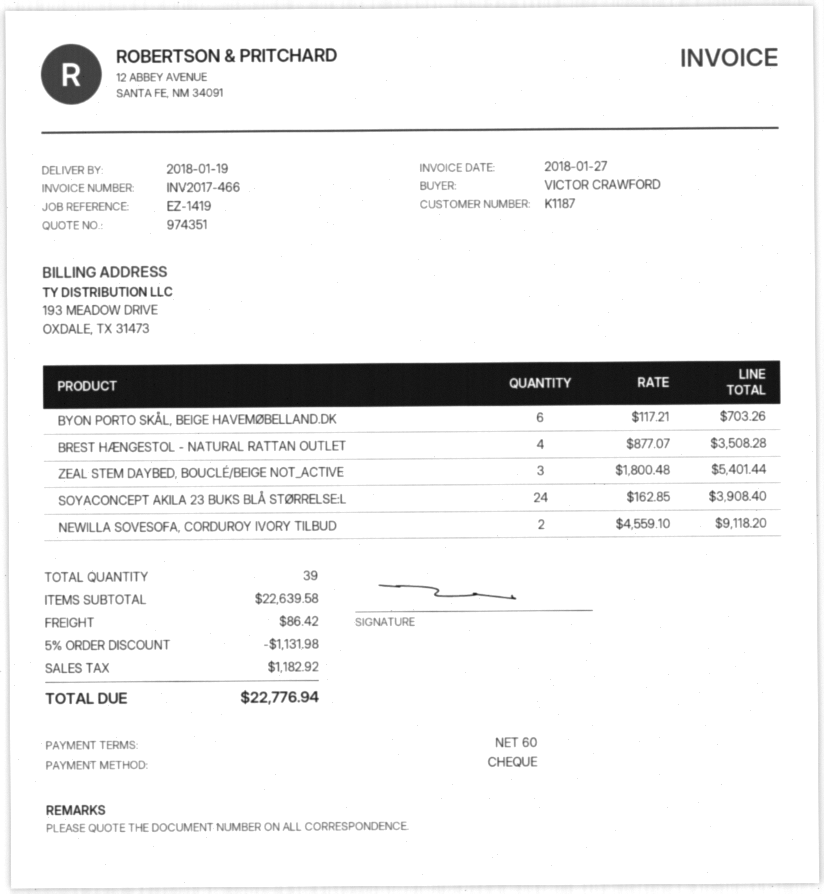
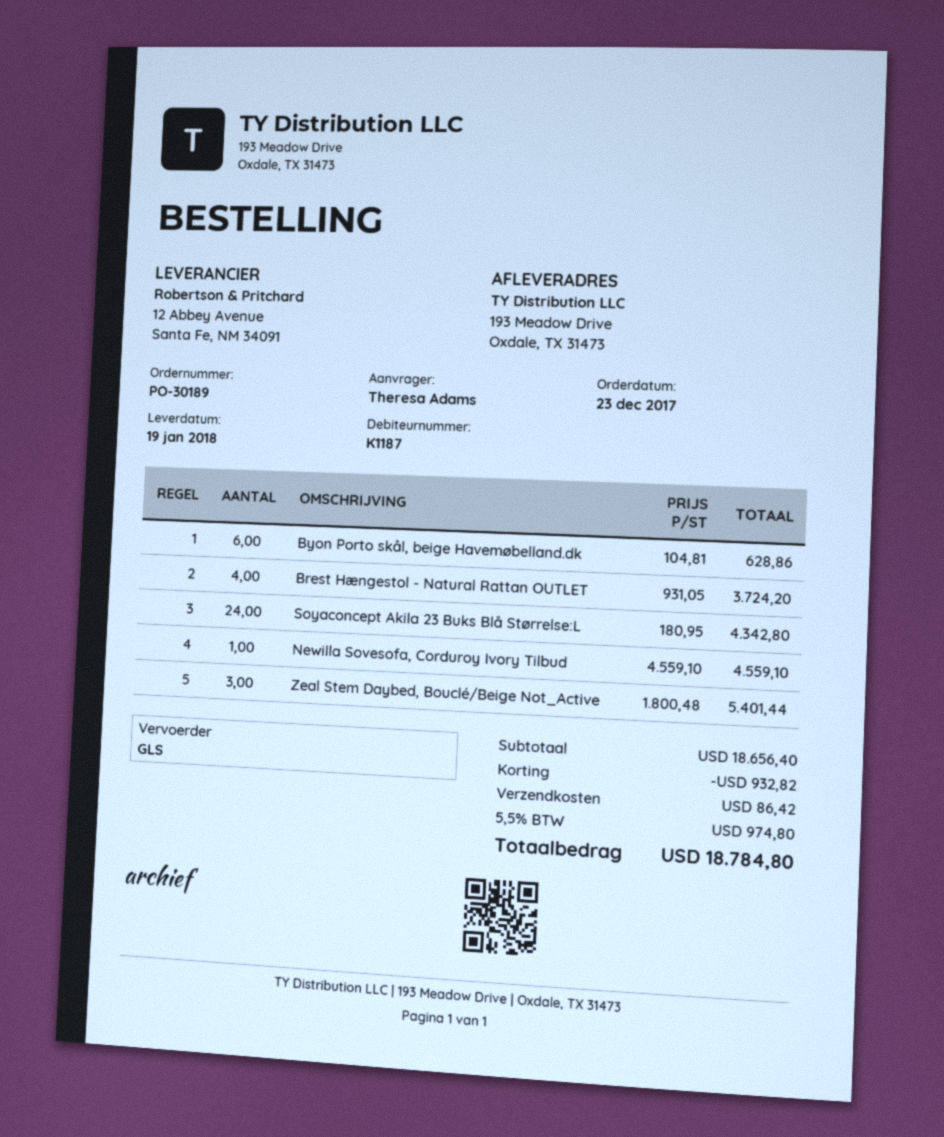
ordered by: VICTOR CRAWFORD -> Theresa Adams
BYON PORTO SKÅL, BEIGE HAVEMØBELLAND.DK: 6 x 117.21 = 703.26 -> 6 x 104.81 = 628.86
BREST HÆNGESTOL - NATURAL RATTAN OUTLET: 4 x 877.07 = 3508.28 -> 4 x 931.05 = 3724.20
SOYACONCEPT AKILA 23 BUKS BLÅ STØRRELSE:L: 24 x 162.85 = 3908.40 -> 24 x 180.95 = 4342.80
NEWILLA SOVESOFA, CORDUROY IVORY TILBUD: 2 x 4559.10 = 9118.20 -> 1 x 4559.10 = 4559.10
subtotal: 22639.58 -> 18656.40
discount: 1131.98 -> 932.82
tax: 1182.92 -> 974.80
total: 22776.94 -> 18784.80

